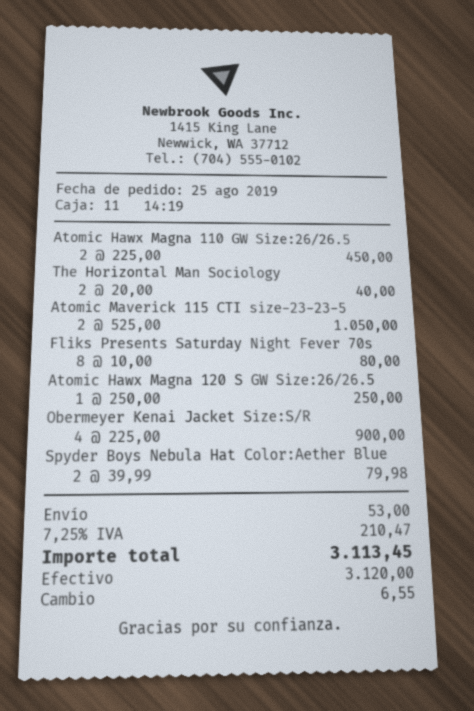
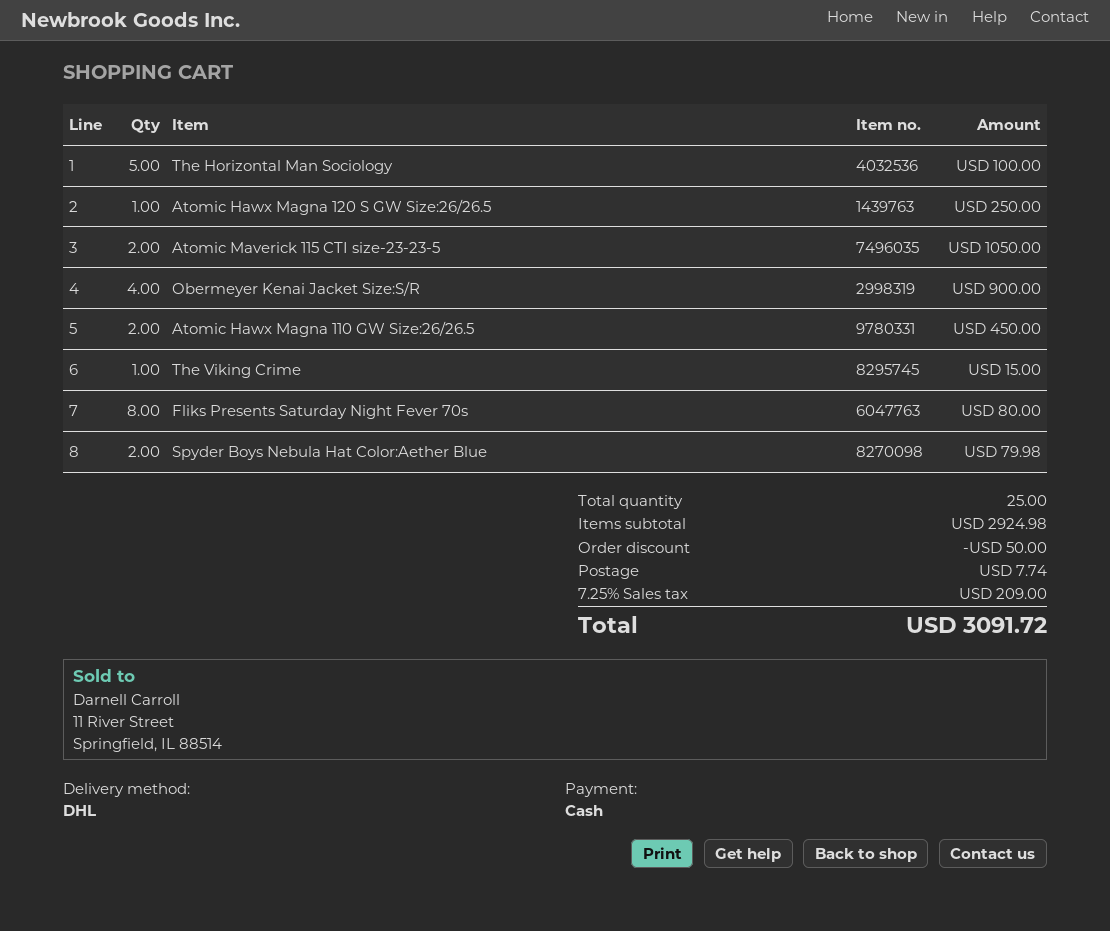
The Horizontal Man Sociology: 2 for 40.00 -> 5 for 100.00
The Viking Crime: none -> 1 for 15.00
discount: none -> 50.00
shipping: 53.00 -> 7.74
tax: 7.25% = 210.47 -> 7.25% = 209.00
total: 3113.45 -> 3091.72

